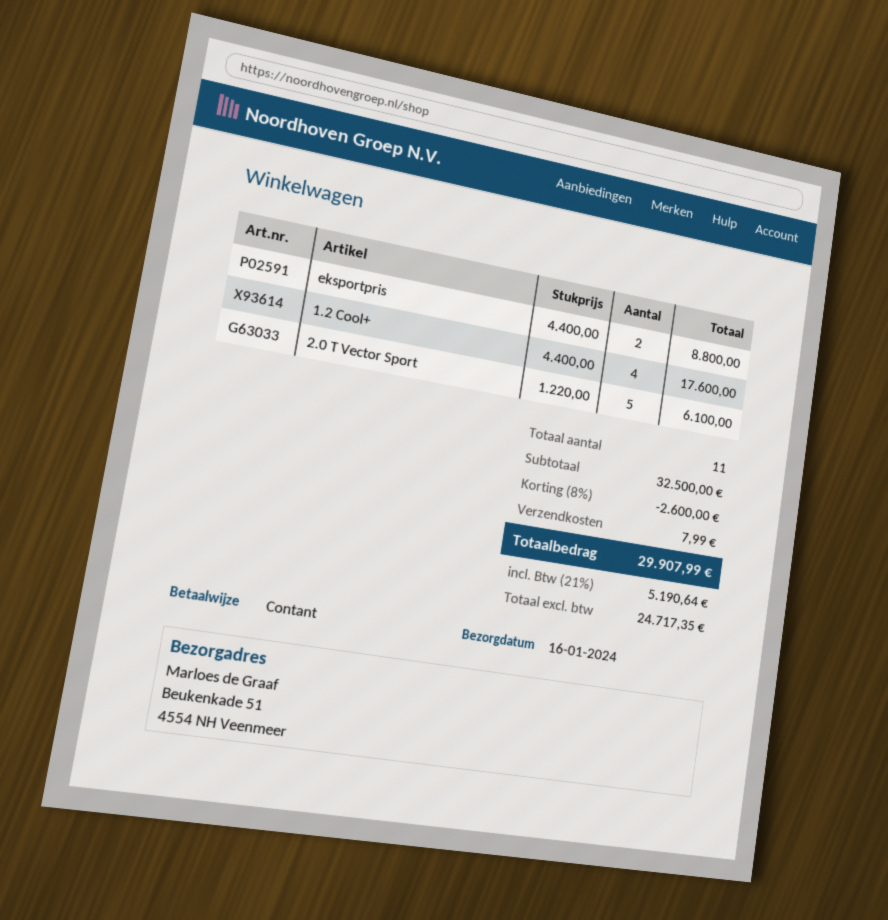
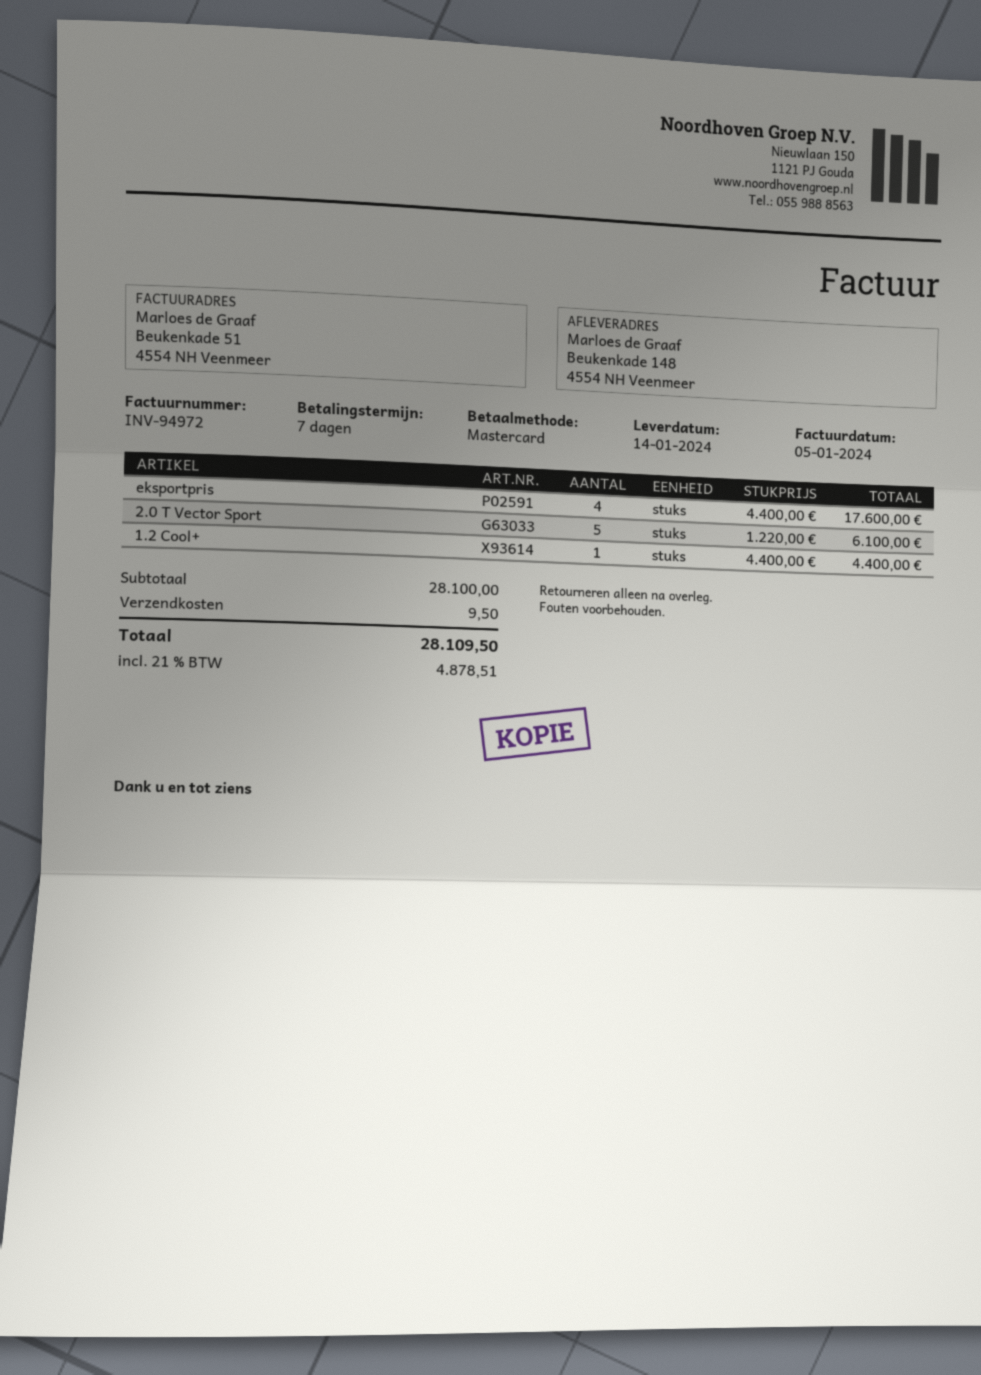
delivery date: 2024-01-16 -> 2024-01-14
payment method: cash -> Mastercard
ship to: Beukenkade 51, 4554 NH Veenmeer -> Beukenkade 148, 4554 NH Veenmeer
eksportpris: 2 x 4400.00 = 8800.00 -> 4 x 4400.00 = 17600.00
1.2 Cool+: 4 x 4400.00 = 17600.00 -> 1 x 4400.00 = 4400.00
subtotal: 32500.00 -> 28100.00
discount: 8% = 2600.00 -> none
shipping: 7.99 -> 9.50
tax: 21% = 5190.64 -> 21% = 4878.51
total: 29907.99 -> 28109.50

